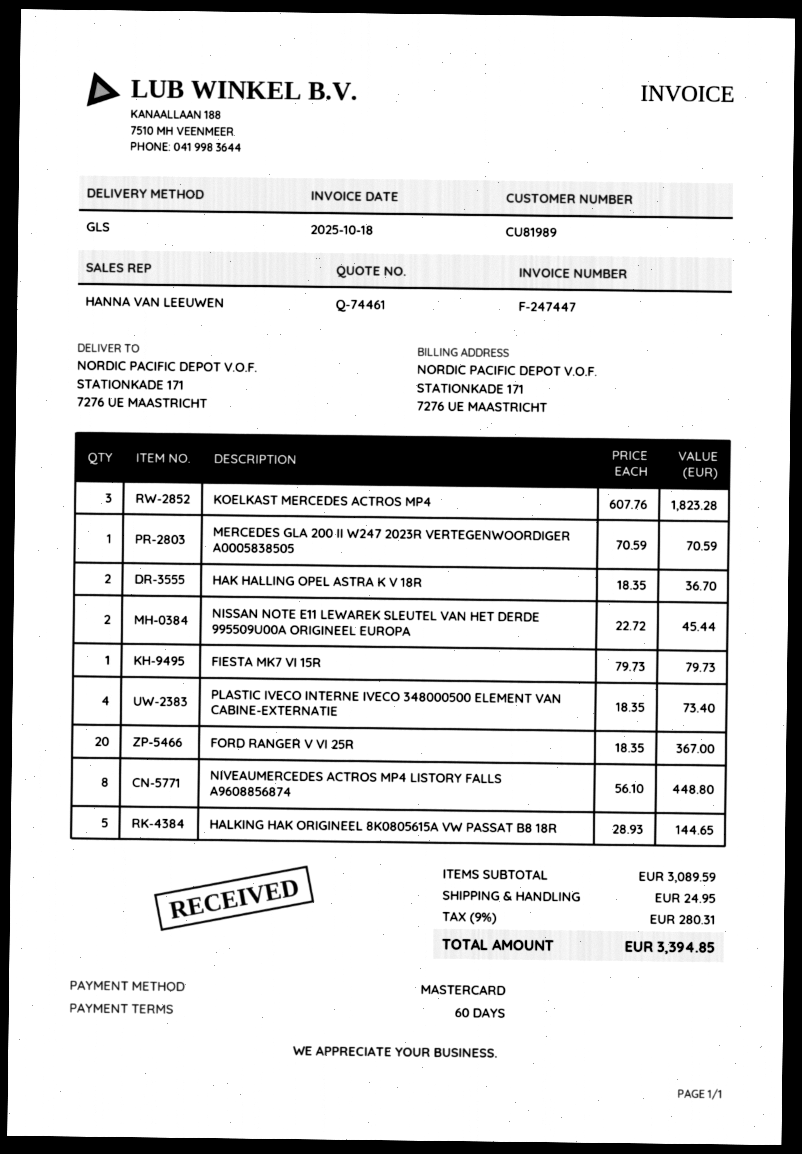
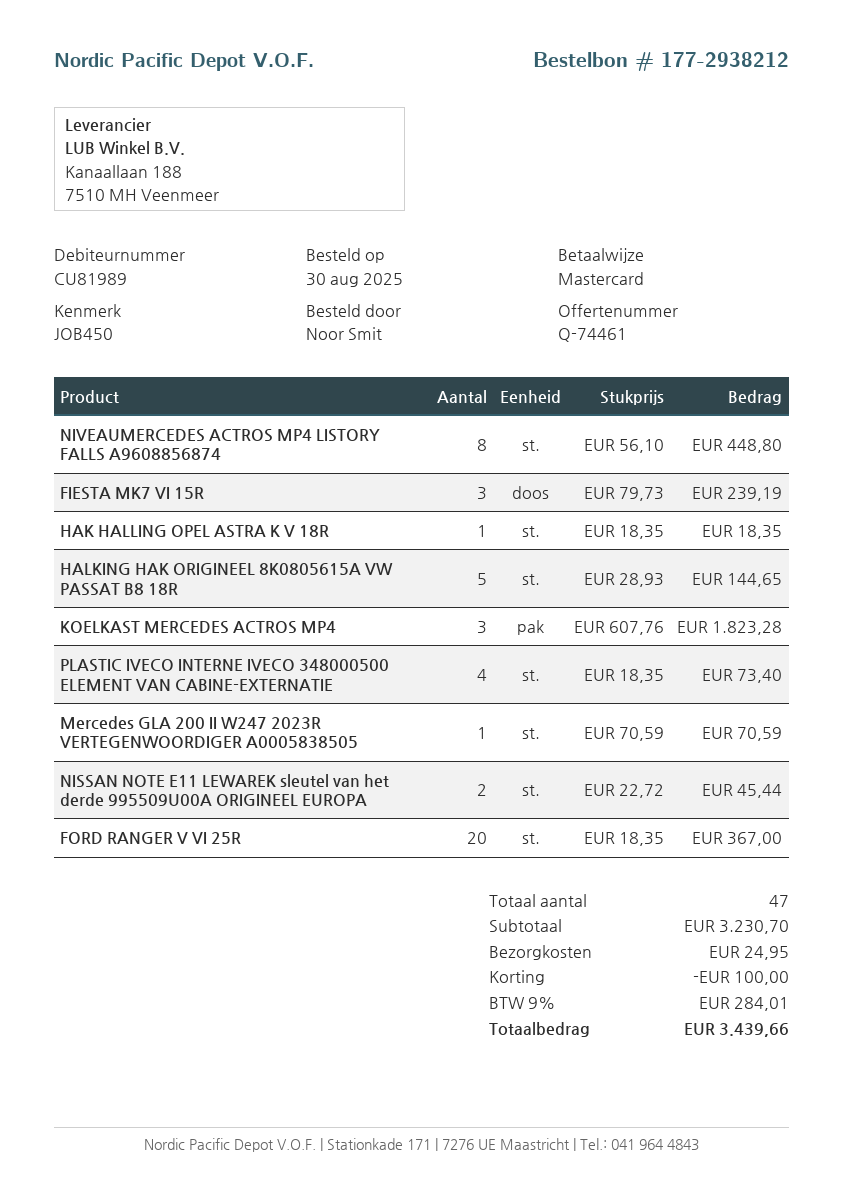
HAK HALLING OPEL ASTRA K V 18R: 2 x 18.35 = 36.70 -> 1 x 18.35 = 18.35
FIESTA MK7 VI 15R: 1 x 79.73 = 79.73 -> 3 x 79.73 = 239.19
subtotal: 3089.59 -> 3230.70
discount: none -> 100.00
tax: 9% = 280.31 -> 9% = 284.01
total: 3394.85 -> 3439.66

